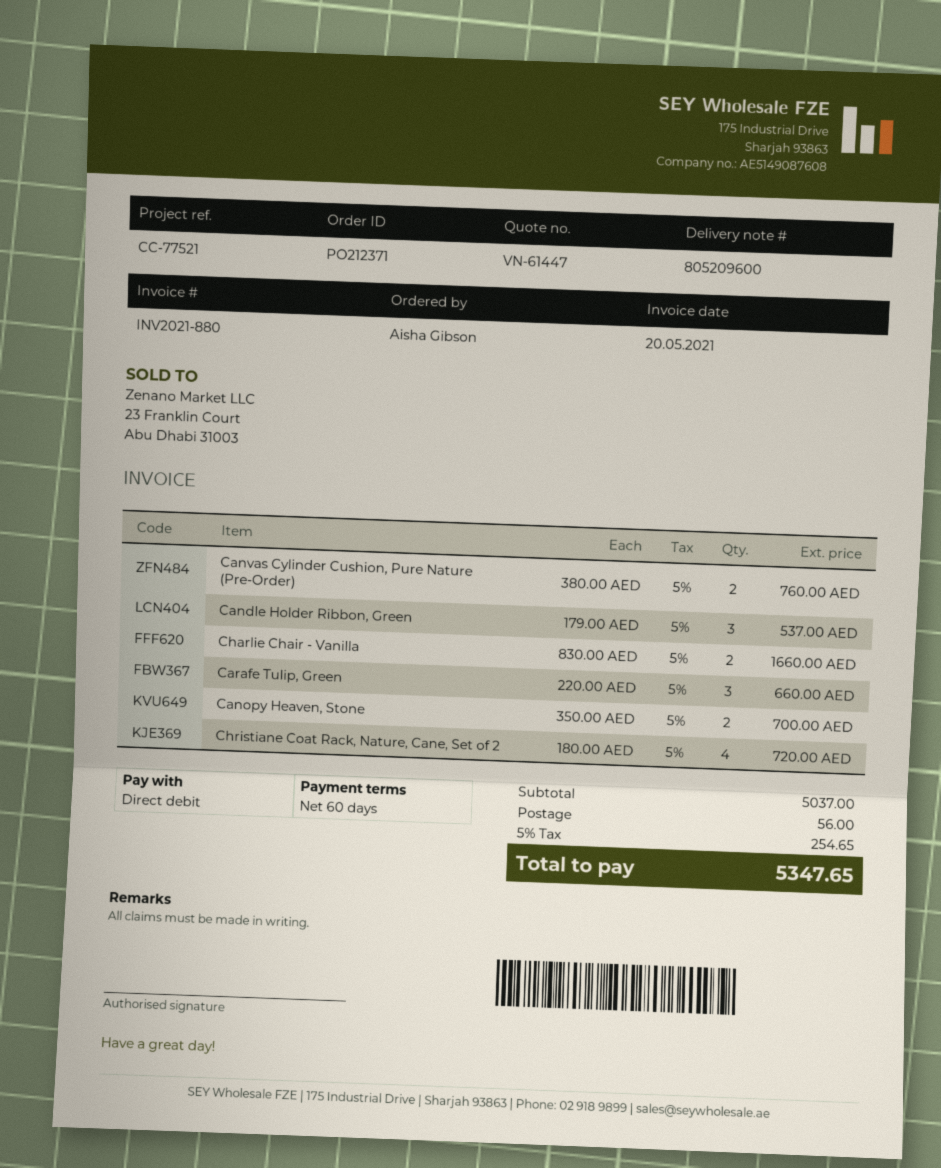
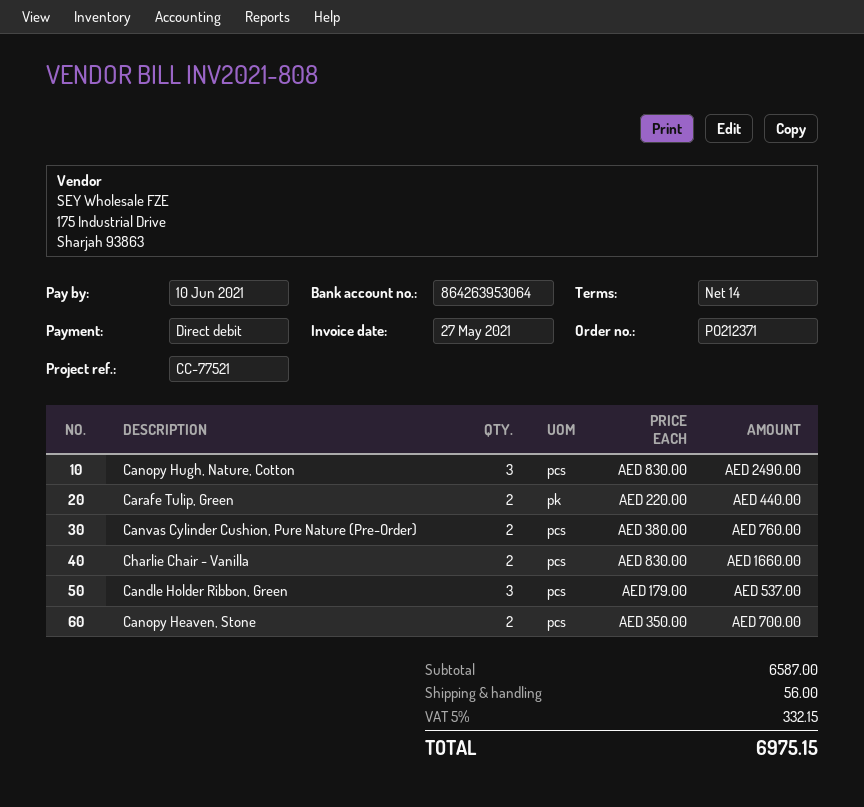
invoice number: INV2021-880 -> INV2021-808
invoice date: 2021-05-20 -> 2021-05-27
payment terms: 60 days -> 14 days
Carafe Tulip, Green: 3 x 220.00 = 660.00 -> 2 x 220.00 = 440.00
Christiane Coat Rack, Nature, Cane, Set of 2: 4 x 180.00 = 720.00 -> none
Canopy Hugh, Nature, Cotton: none -> 3 x 830.00 = 2490.00
subtotal: 5037.00 -> 6587.00
tax: 5% = 254.65 -> 5% = 332.15
total: 5347.65 -> 6975.15

